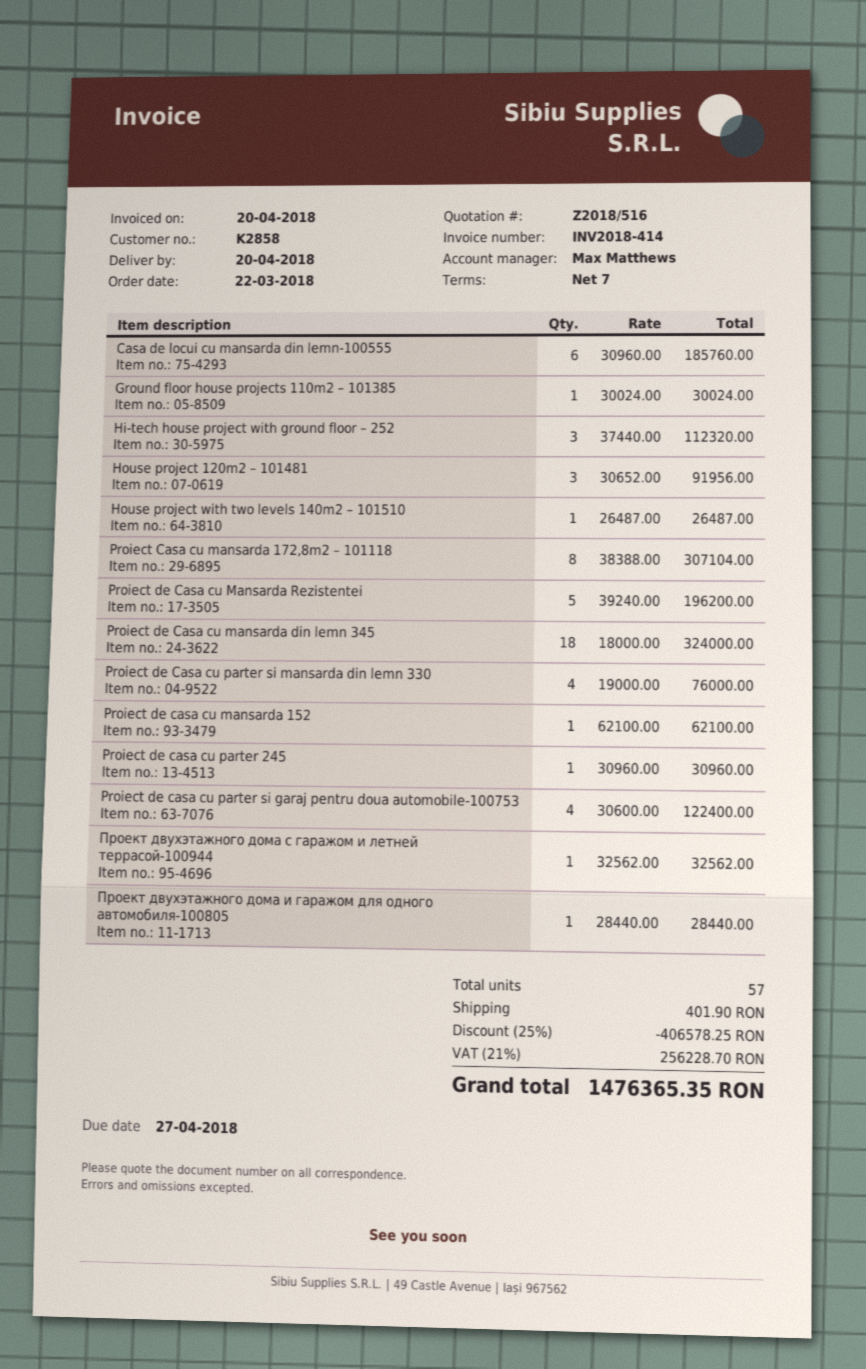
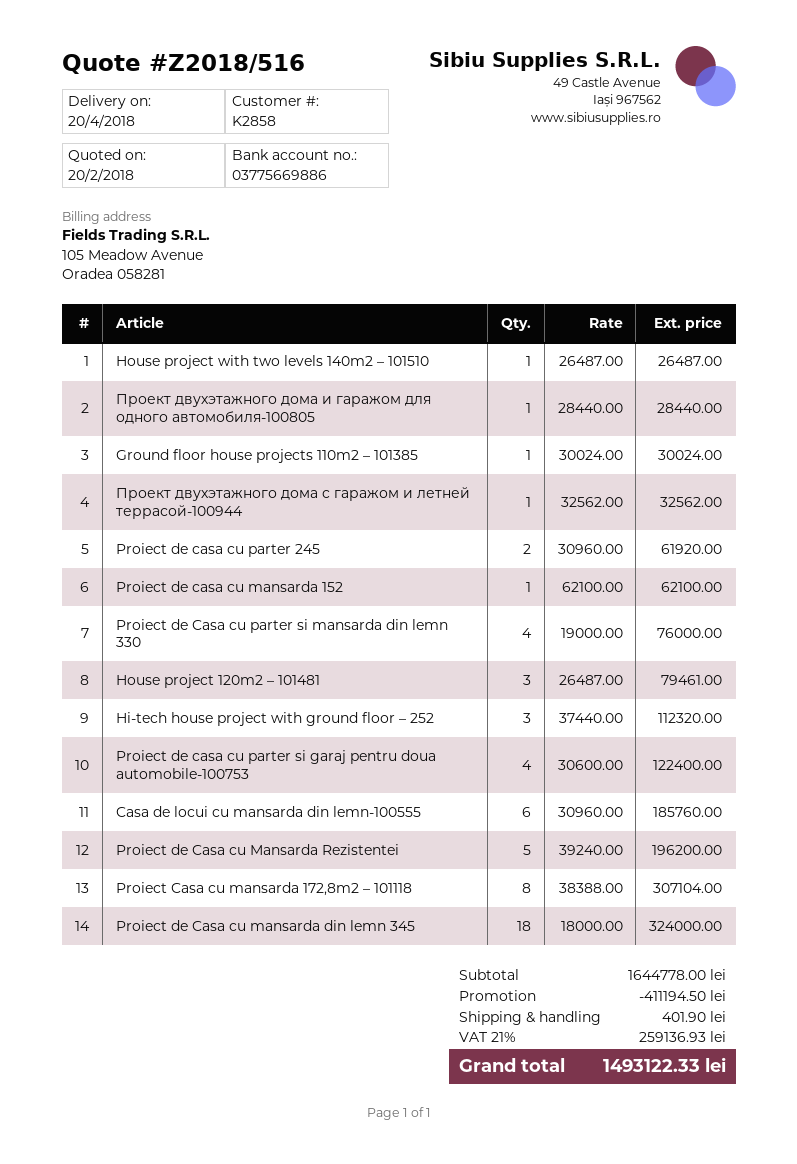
House project 120m2 – 101481: 3 x 30652.00 = 91956.00 -> 3 x 26487.00 = 79461.00
Proiect de casa cu parter 245: 1 x 30960.00 = 30960.00 -> 2 x 30960.00 = 61920.00
discount: 406578.25 -> 411194.50
tax: 21% = 256228.70 -> 21% = 259136.93
total: 1476365.35 -> 1493122.33

